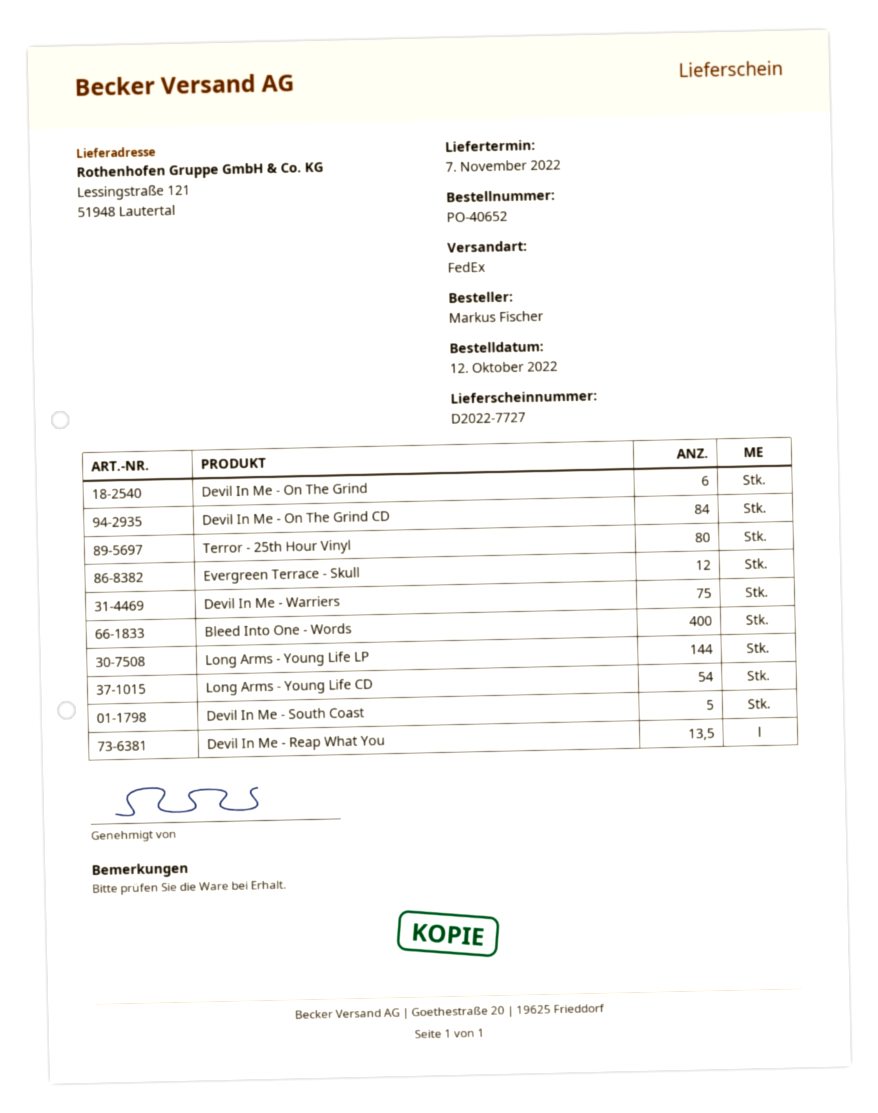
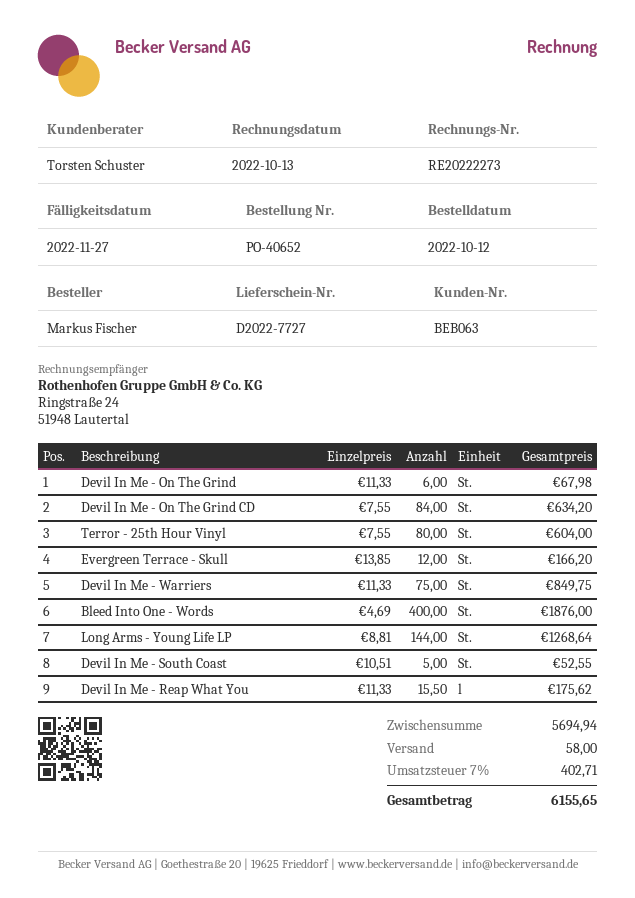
Long Arms - Young Life CD: 54 -> none
Devil In Me - Reap What You: 13.5 -> 15.5

